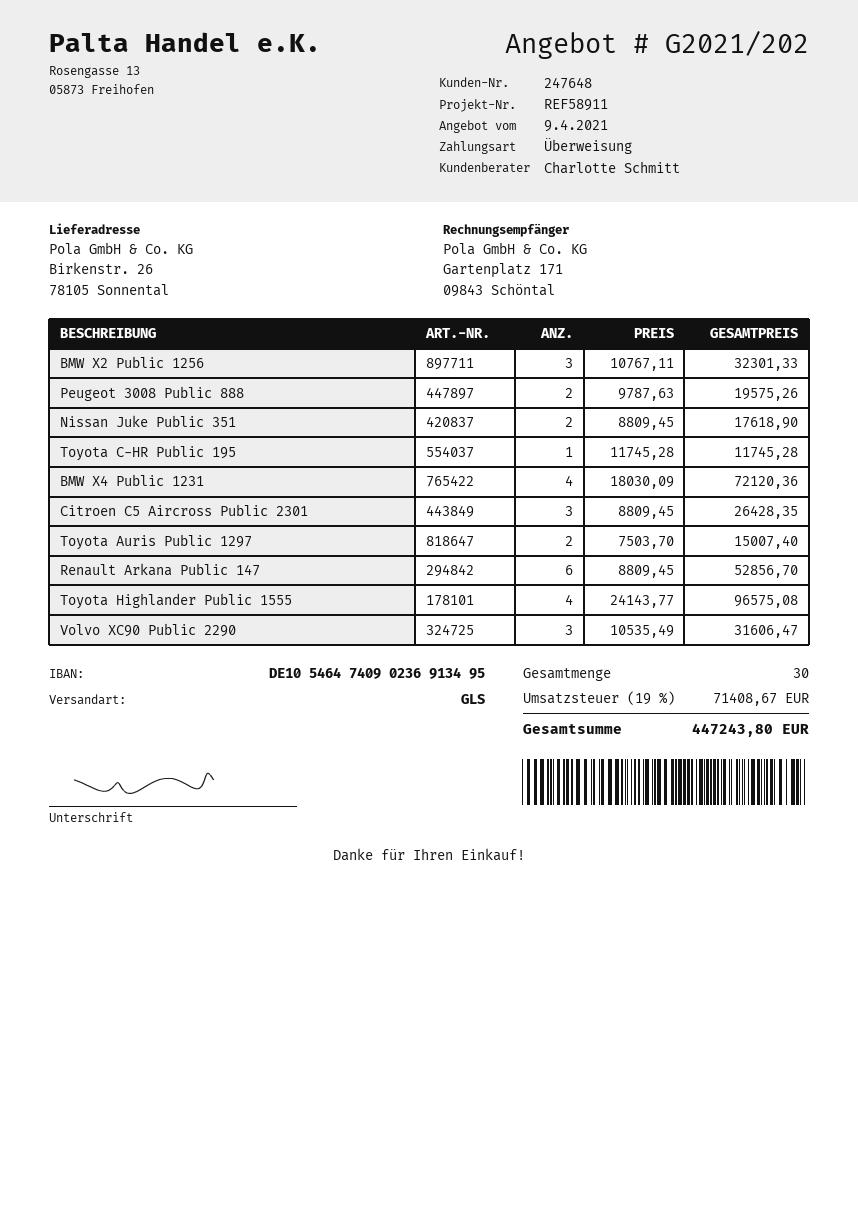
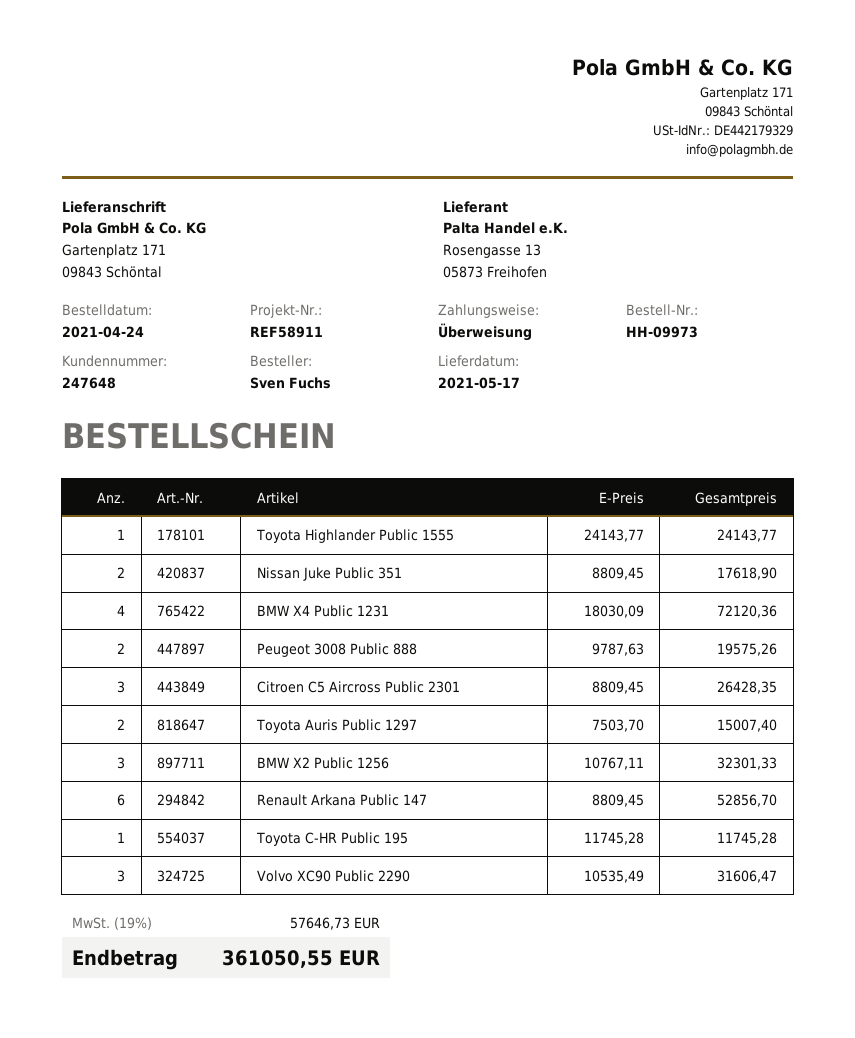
ship to: Birkenstr. 26, 78105 Sonnental -> Gartenplatz 171, 09843 Schöntal
Toyota Highlander Public 1555: 4 x 24143.77 = 96575.08 -> 1 x 24143.77 = 24143.77
tax: 19% = 71408.67 -> 19% = 57646.73
total: 447243.80 -> 361050.55

